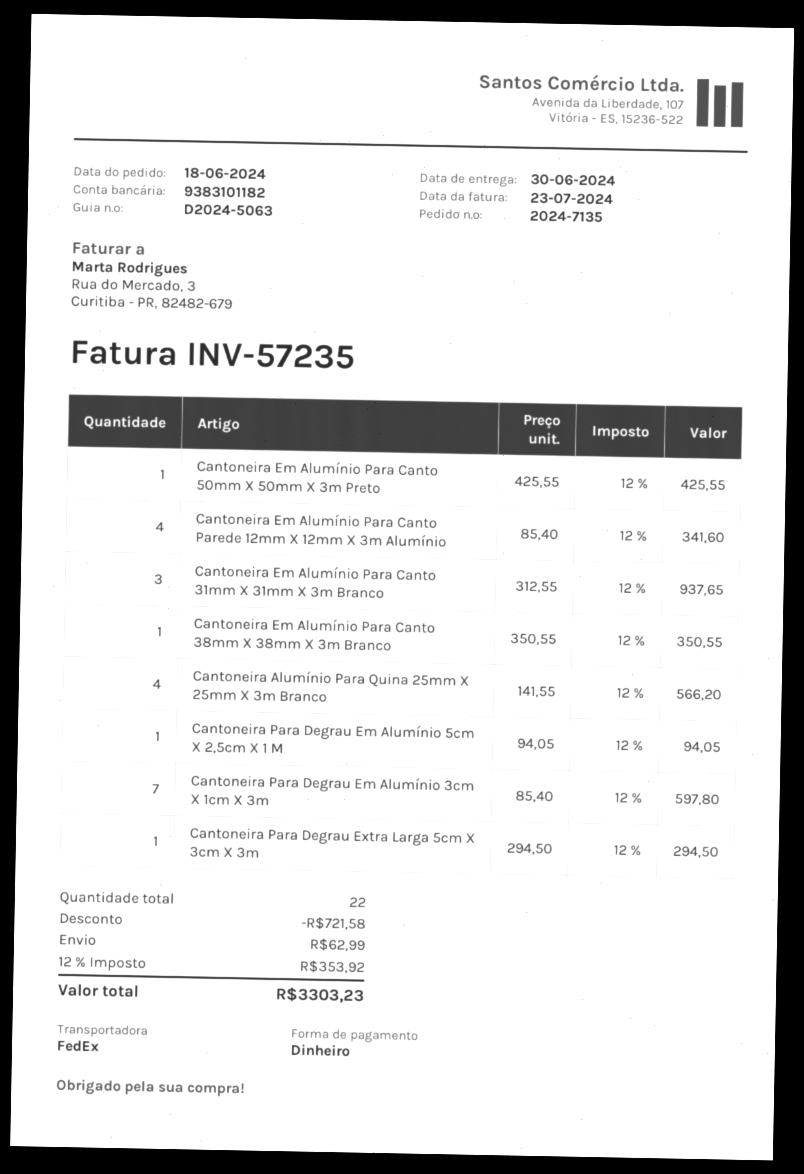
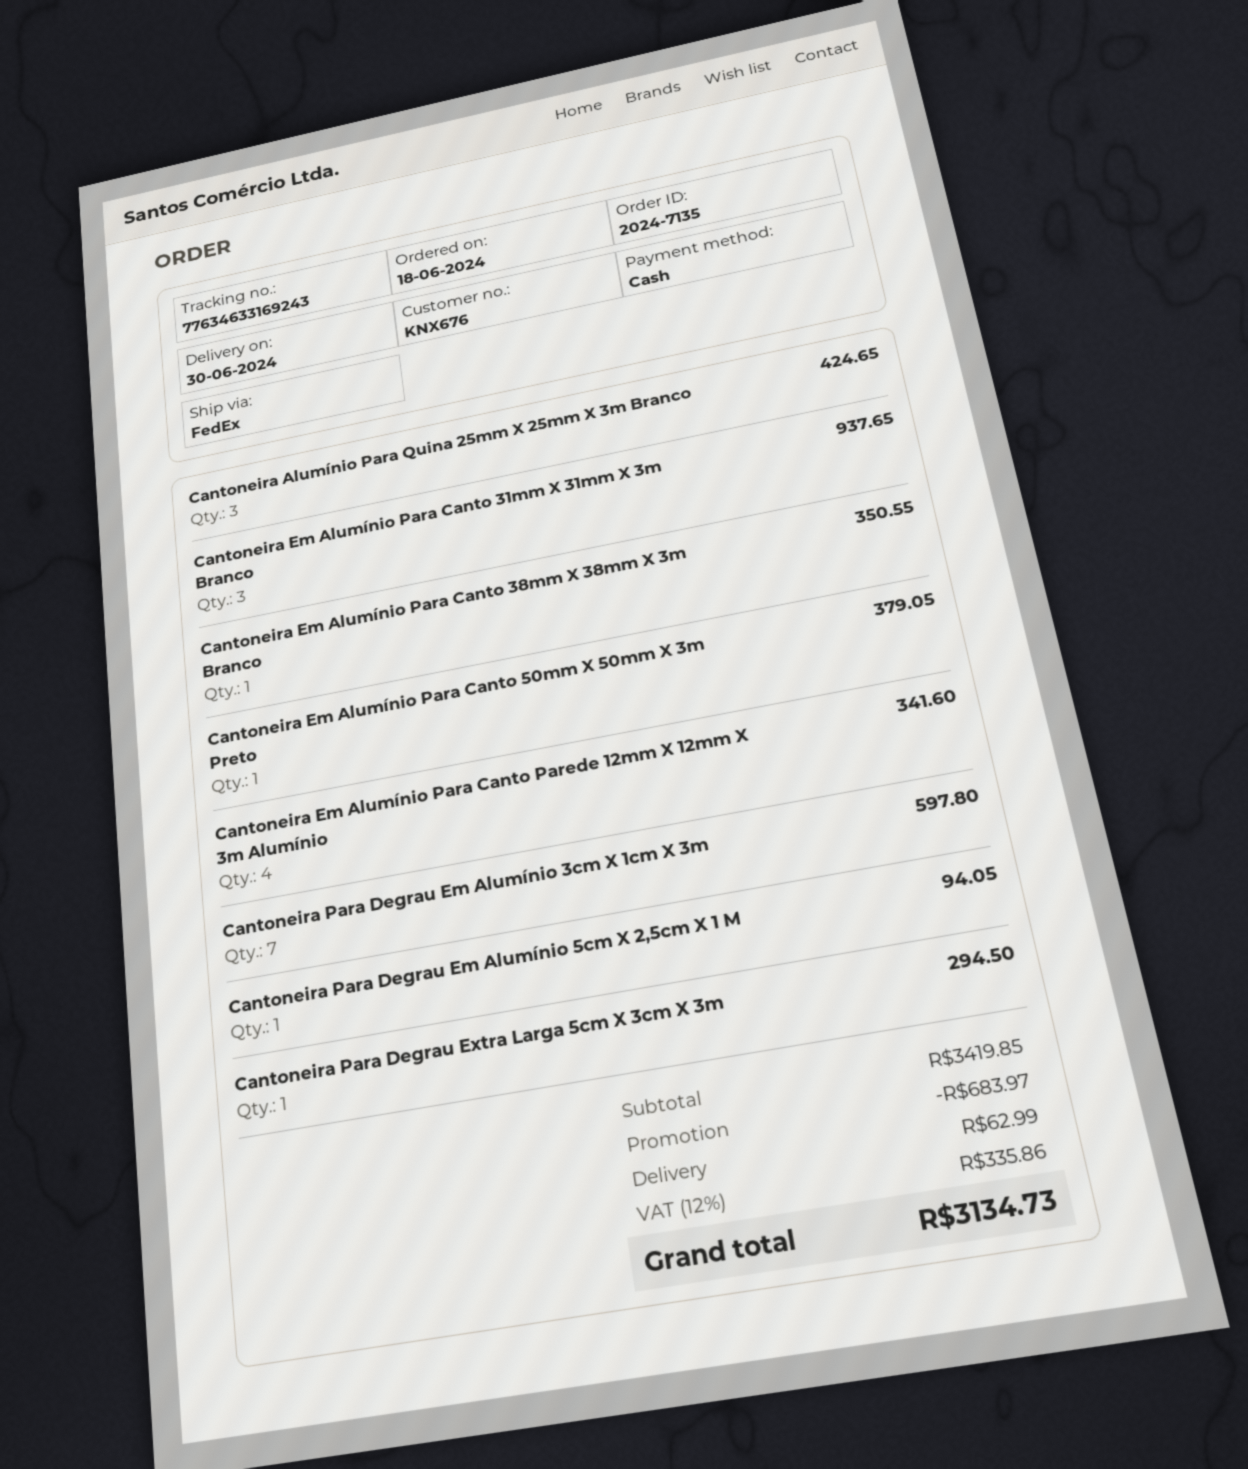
Cantoneira Em Alumínio Para Canto 50mm X 50mm X 3m Preto: 1 for 425.55 -> 1 for 379.05
Cantoneira Alumínio Para Quina 25mm X 25mm X 3m Branco: 4 for 566.20 -> 3 for 424.65
discount: 721.58 -> 683.97
tax: 12% = 353.92 -> 12% = 335.86
total: 3303.23 -> 3134.73

